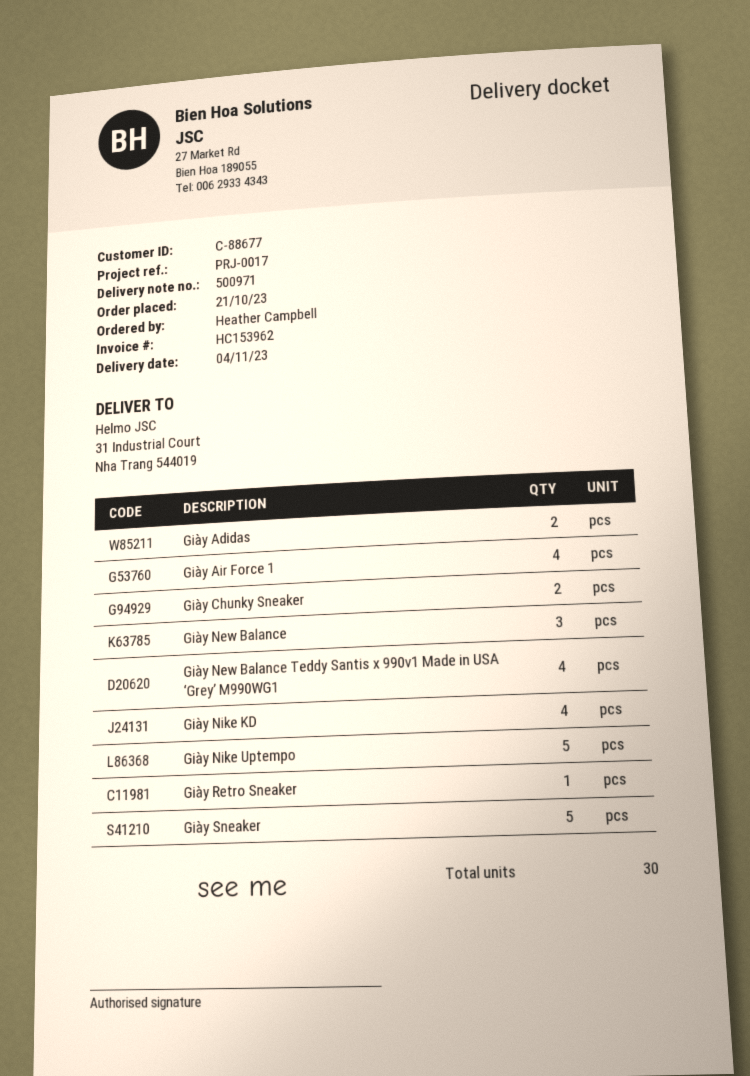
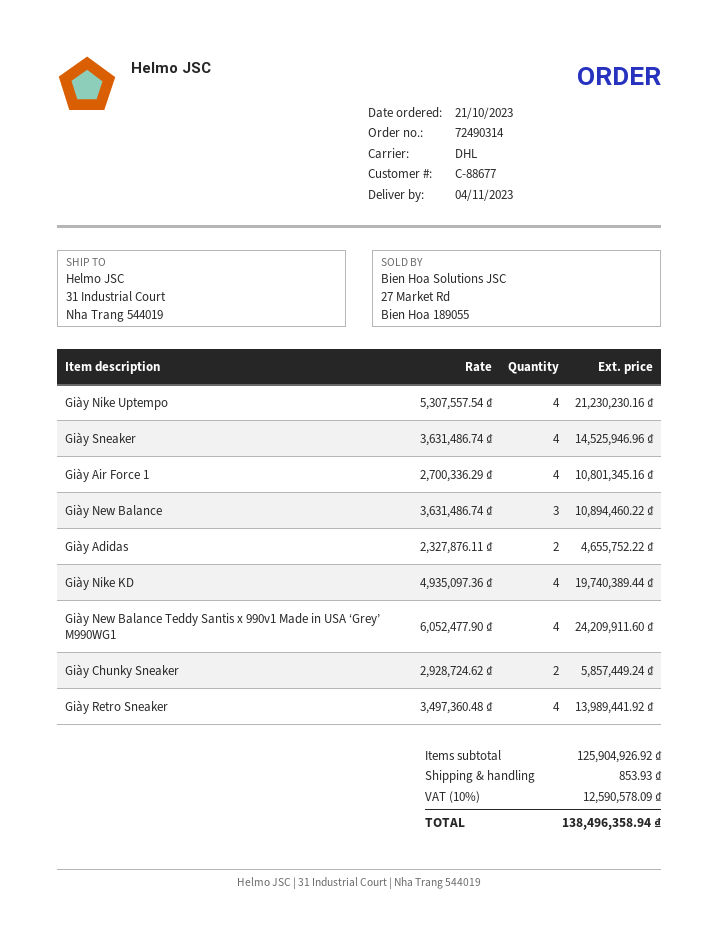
Giày Nike Uptempo: 5 -> 4
Giày Retro Sneaker: 1 -> 4
Giày Sneaker: 5 -> 4

